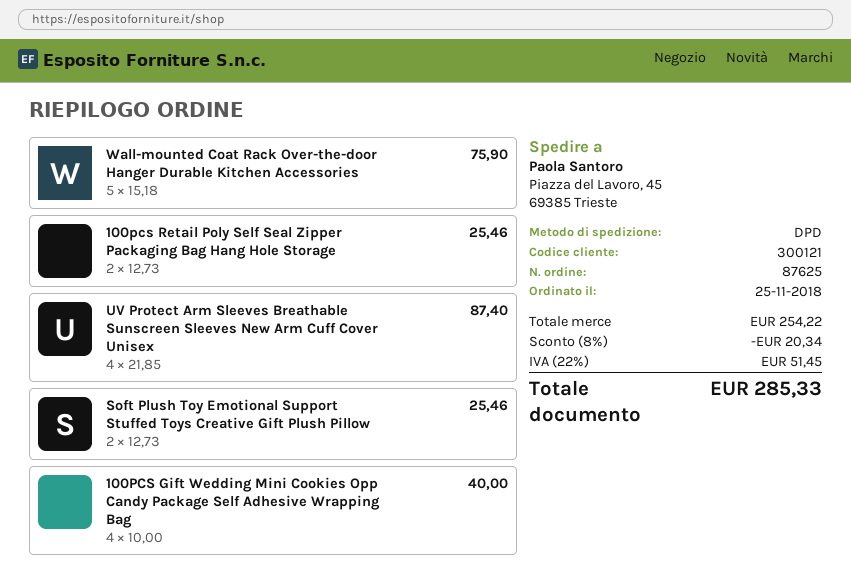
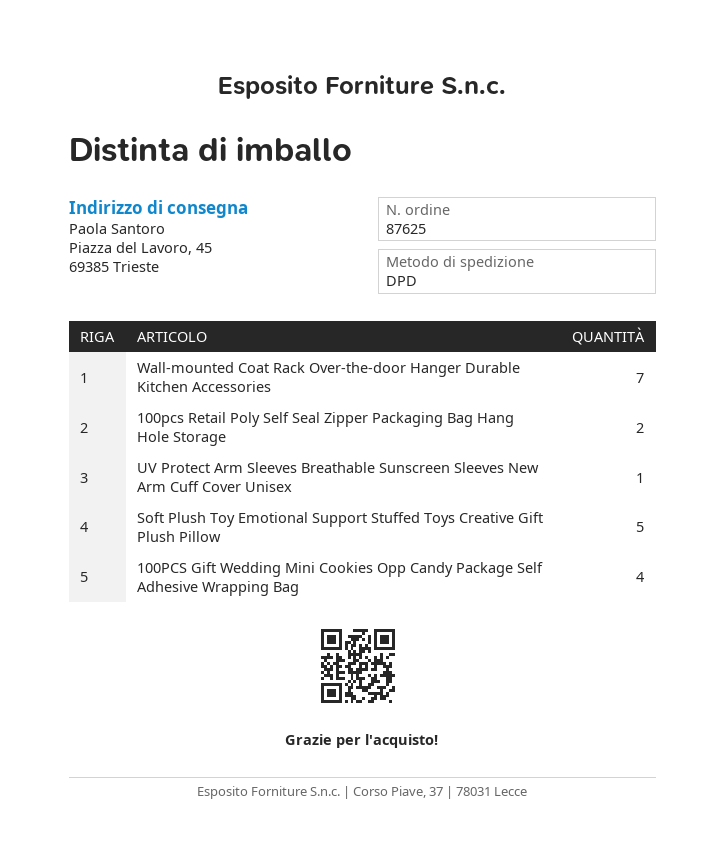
Wall-mounted Coat Rack Over-the-door Hanger Durable Kitchen Accessories: 5 -> 7
UV Protect Arm Sleeves Breathable Sunscreen Sleeves New Arm Cuff Cover Unisex: 4 -> 1
Soft Plush Toy Emotional Support Stuffed Toys Creative Gift Plush Pillow: 2 -> 5

